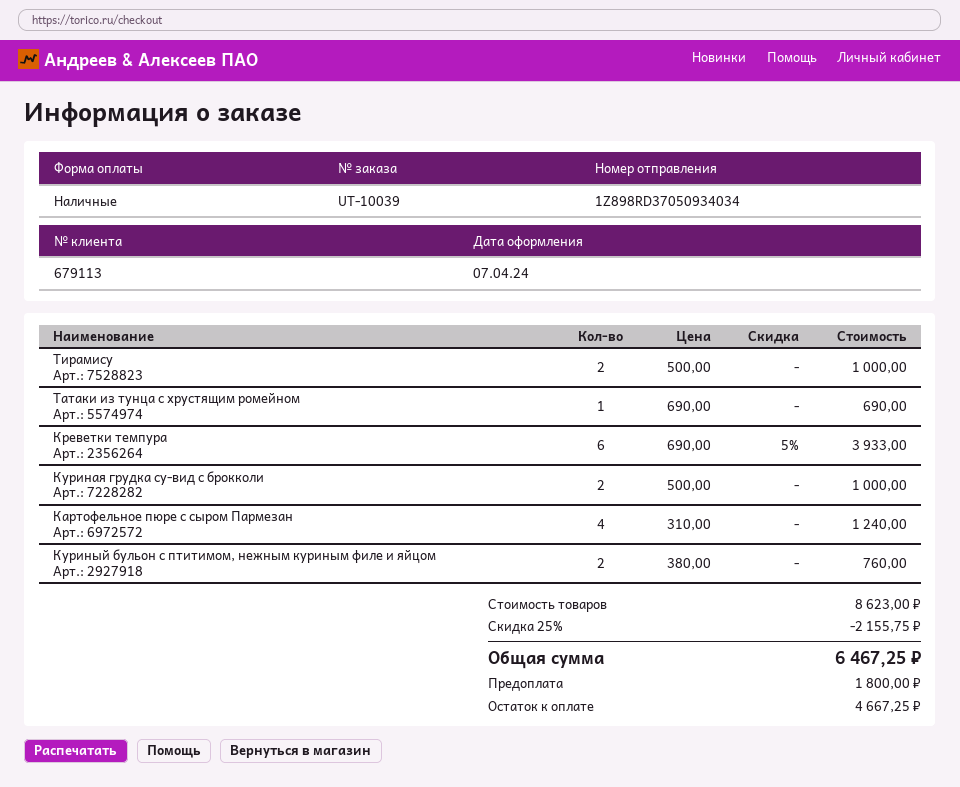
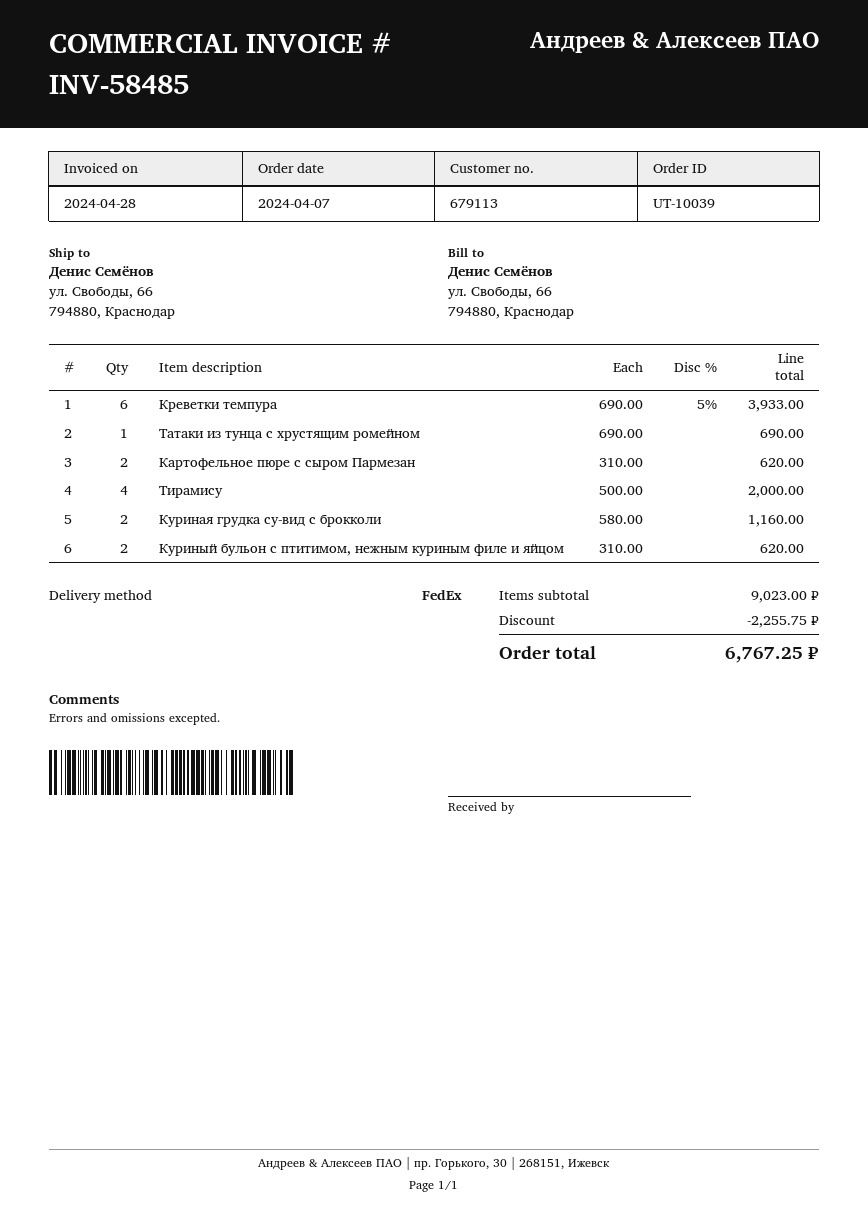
Тирамису: 2 x 500.00 = 1000.00 -> 4 x 500.00 = 2000.00
Куриная грудка су-вид с брокколи: 2 x 500.00 = 1000.00 -> 2 x 580.00 = 1160.00
Картофельное пюре с сыром Пармезан: 4 x 310.00 = 1240.00 -> 2 x 310.00 = 620.00
Куриный бульон с птитимом, нежным куриным филе и яйцом: 2 x 380.00 = 760.00 -> 2 x 310.00 = 620.00
subtotal: 8623.00 -> 9023.00
discount: 2155.75 -> 2255.75
total: 6467.25 -> 6767.25

